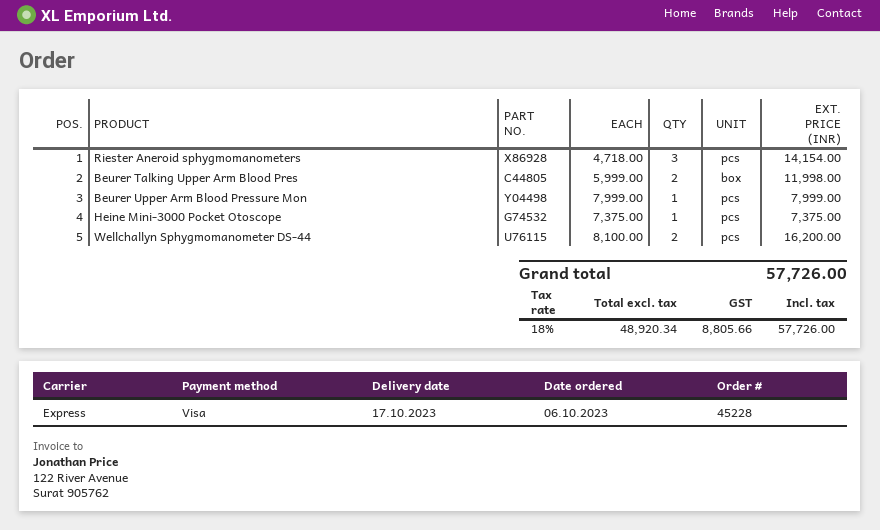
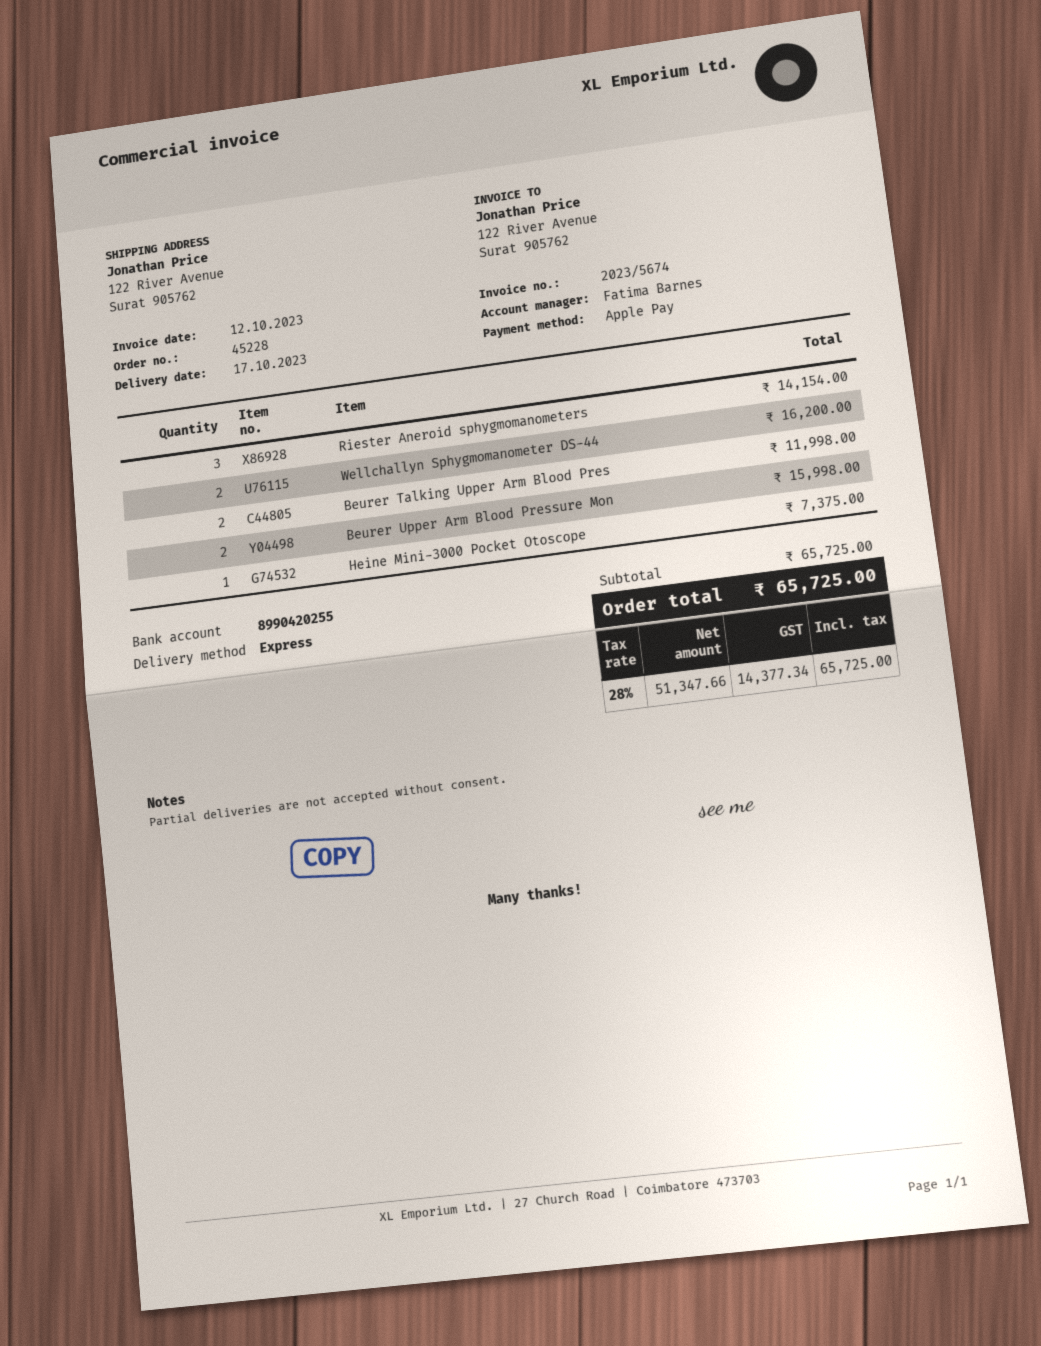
payment method: Visa -> Apple Pay
Beurer Upper Arm Blood Pressure Mon: 1 for 7999.00 -> 2 for 15998.00
net: 48920.34 -> 51347.66
tax: 18% = 8805.66 -> 28% = 14377.34
total: 57726.00 -> 65725.00

